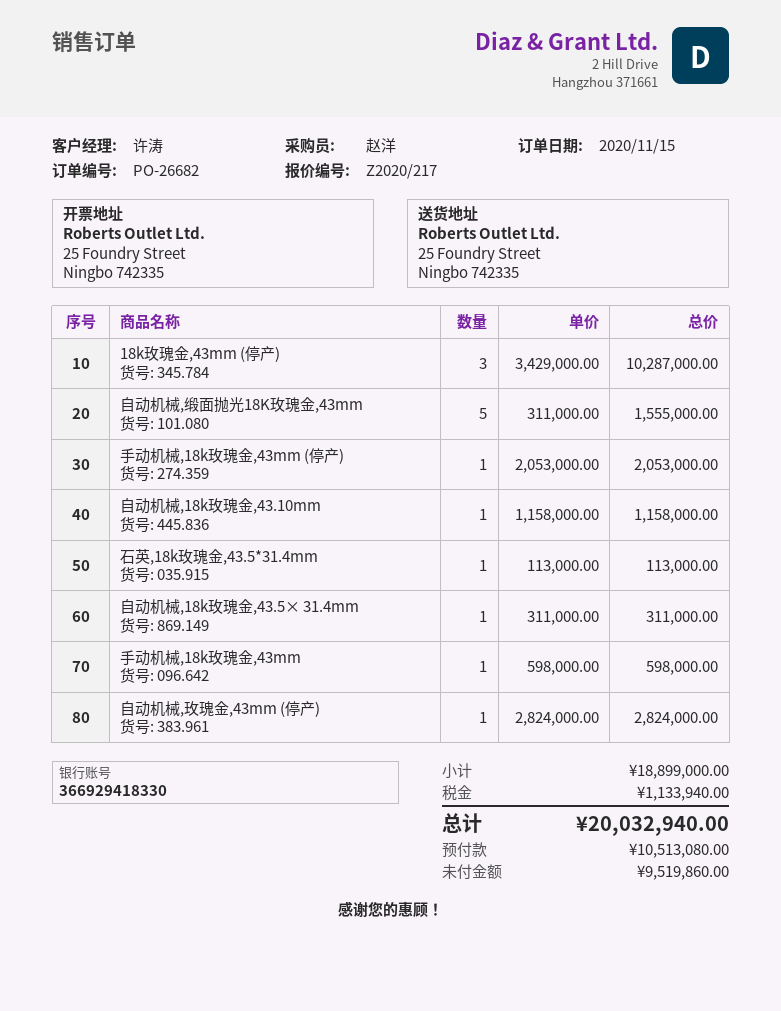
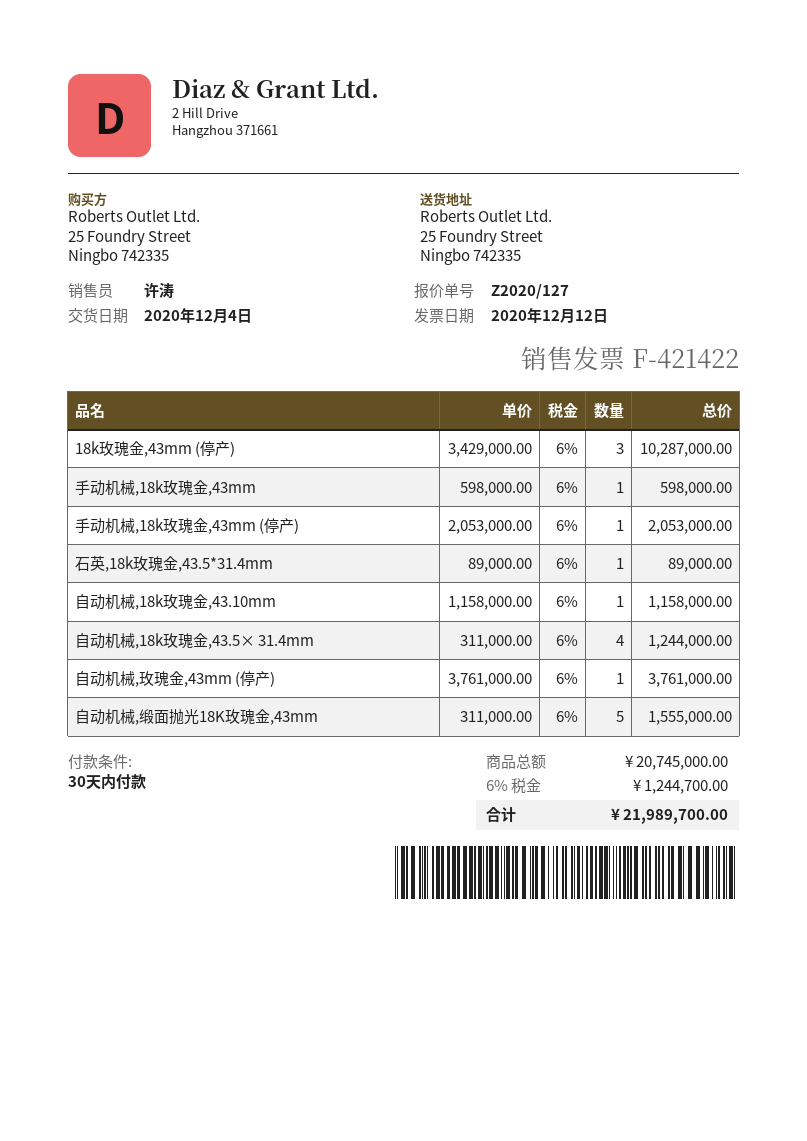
quote number: Z2020/217 -> Z2020/127
石英,18k玫瑰金,43.5*31.4mm: 1 x 113000.00 = 113000.00 -> 1 x 89000.00 = 89000.00
自动机械,18k玫瑰金,43.5× 31.4mm: 1 x 311000.00 = 311000.00 -> 4 x 311000.00 = 1244000.00
自动机械,玫瑰金,43mm (停产): 1 x 2824000.00 = 2824000.00 -> 1 x 3761000.00 = 3761000.00
subtotal: 18899000.00 -> 20745000.00
tax: 1133940.00 -> 1244700.00
total: 20032940.00 -> 21989700.00

